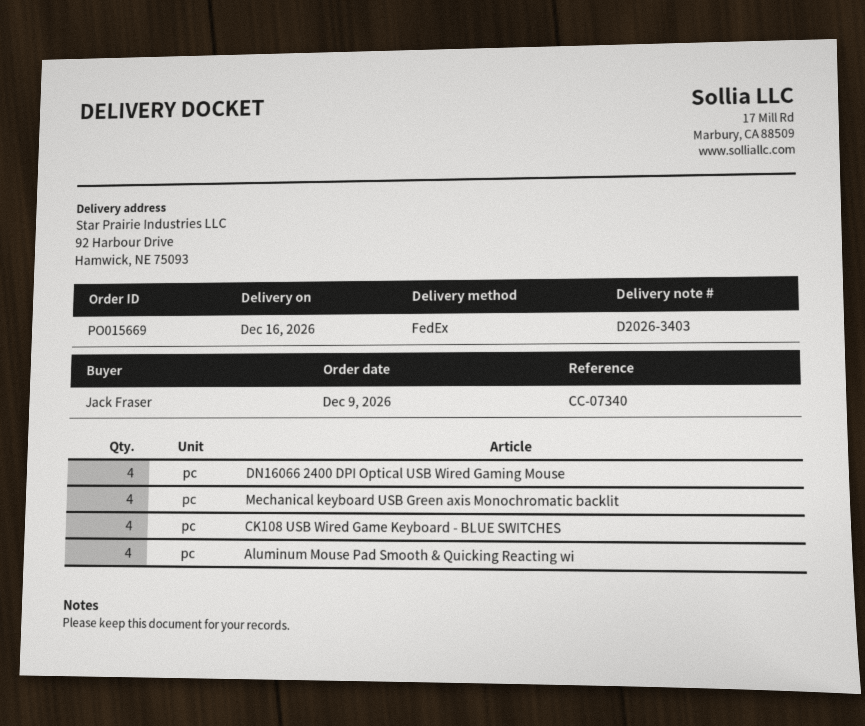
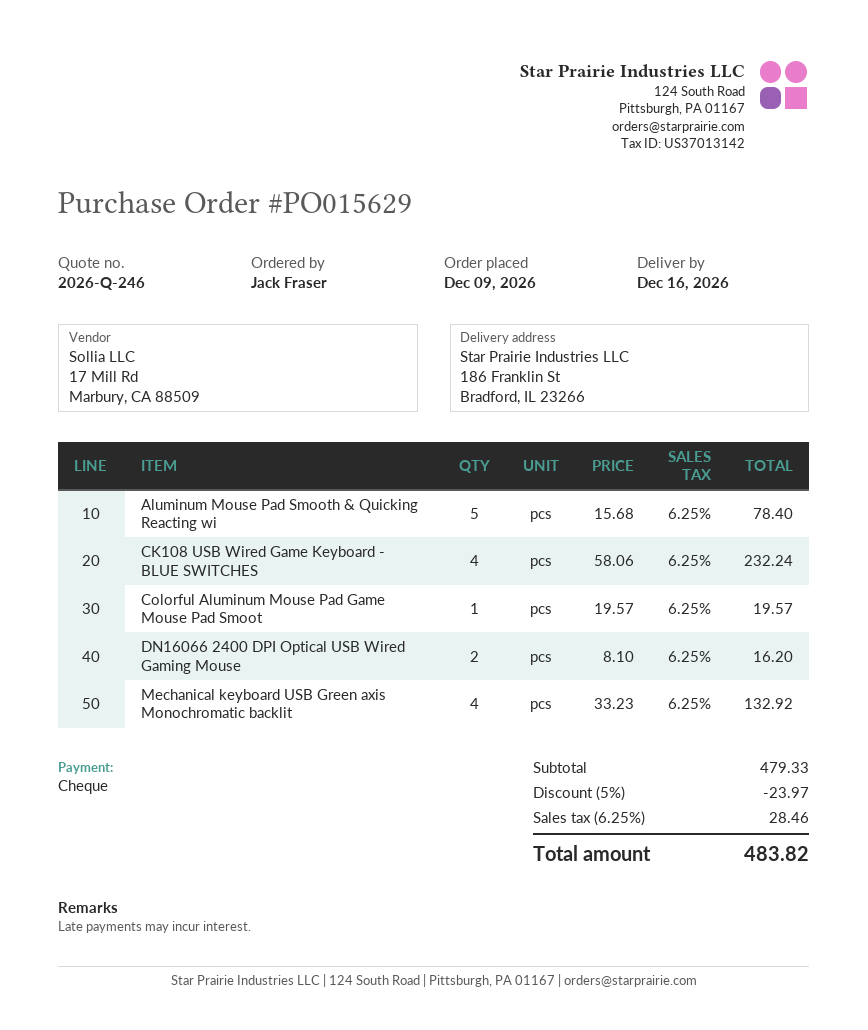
order number: PO015669 -> PO015629
ship to: 92 Harbour Drive, Hamwick, NE 75093 -> 186 Franklin St, Bradford, IL 23266
DN16066 2400 DPI Optical USB Wired Gaming Mouse: 4 -> 2
Aluminum Mouse Pad Smooth & Quicking Reacting wi: 4 -> 5
Colorful Aluminum Mouse Pad Game Mouse Pad Smoot: none -> 1

